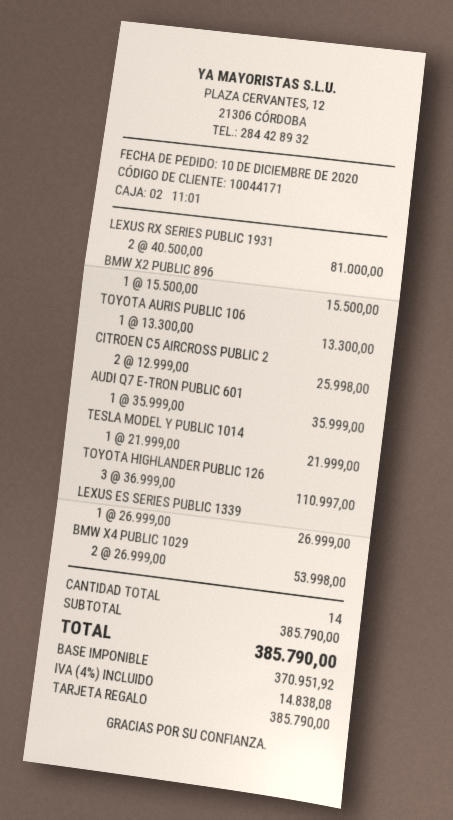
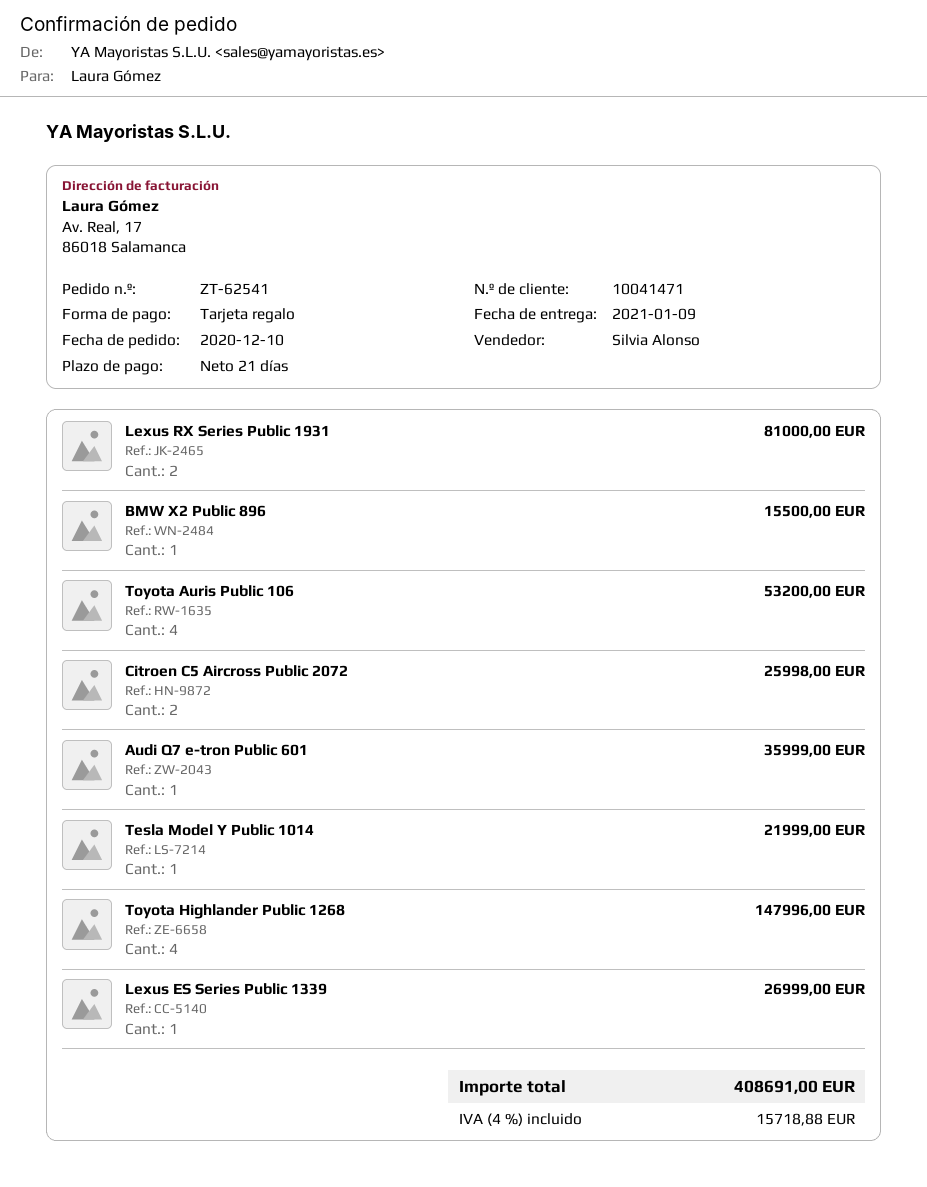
customer number: 10044171 -> 10041471
TOYOTA AURIS PUBLIC 106: 1 for 13300.00 -> 4 for 53200.00
TOYOTA HIGHLANDER PUBLIC 126: 3 for 110997.00 -> 4 for 147996.00
BMW X4 PUBLIC 1029: 2 for 53998.00 -> none
tax: 4% = 14838.08 -> 4% = 15718.88
total: 385790.00 -> 408691.00

